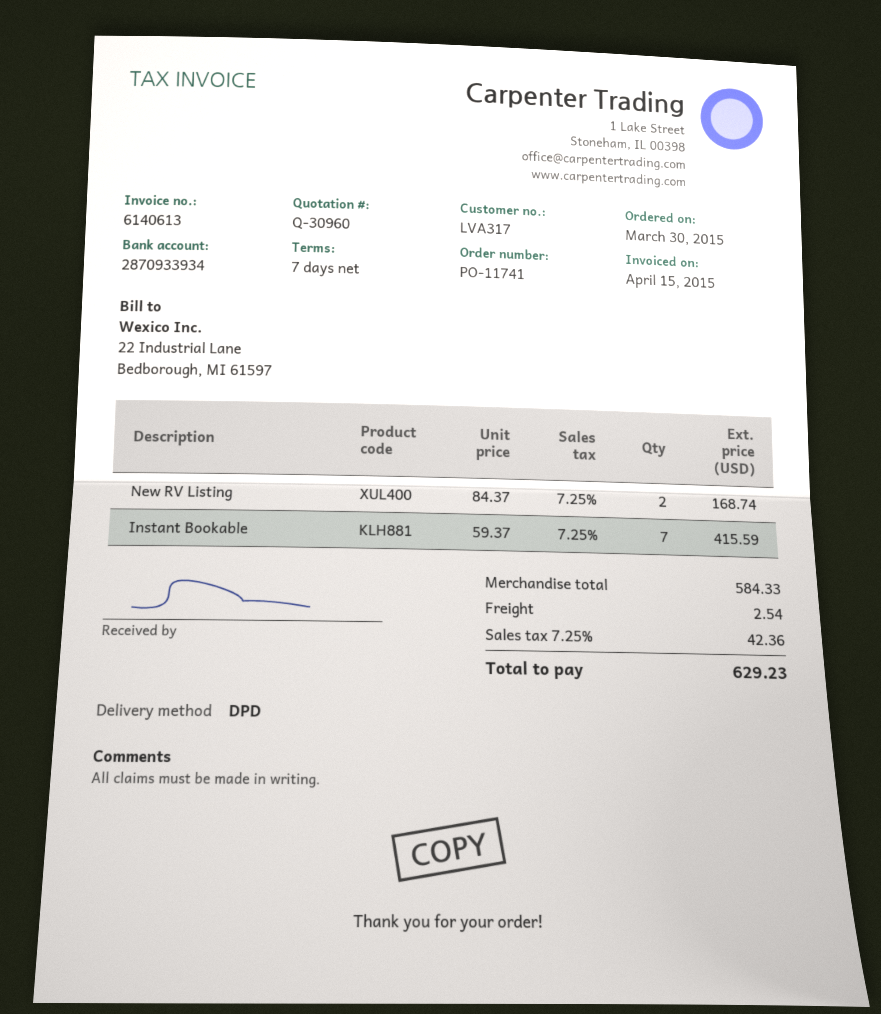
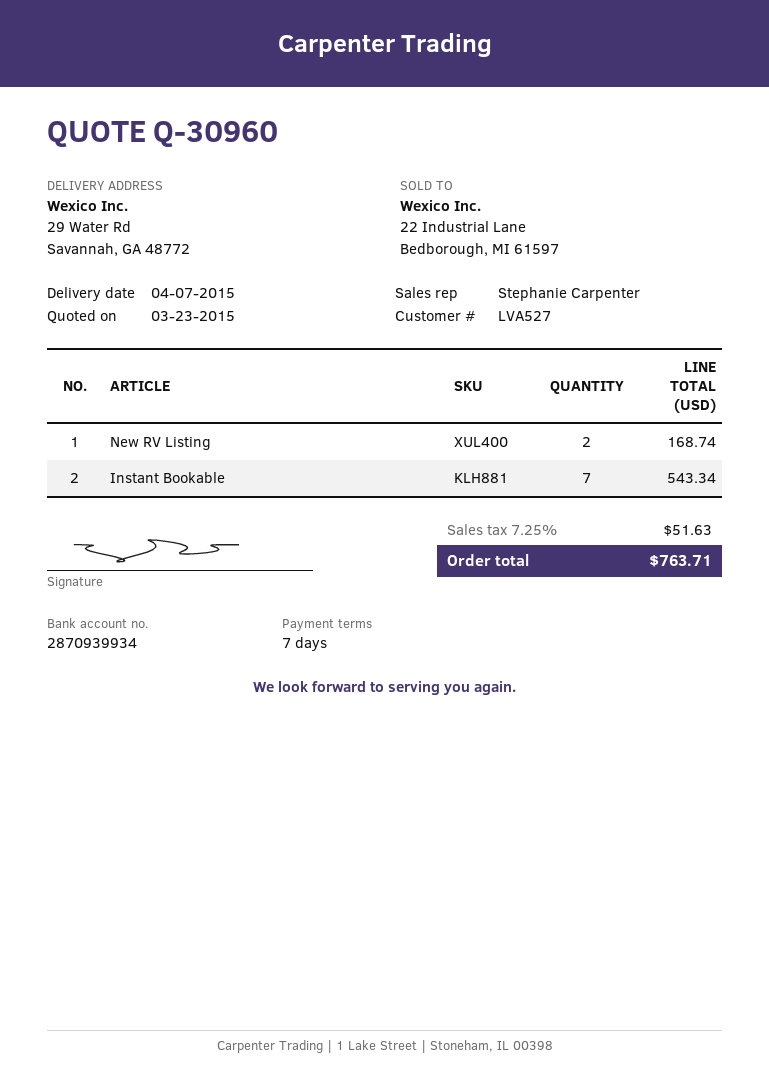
customer number: LVA317 -> LVA527
bank account: 2870933934 -> 2870939934
Instant Bookable: 7 for 415.59 -> 7 for 543.34
shipping: 2.54 -> none
tax: 7.25% = 42.36 -> 7.25% = 51.63
total: 629.23 -> 763.71

